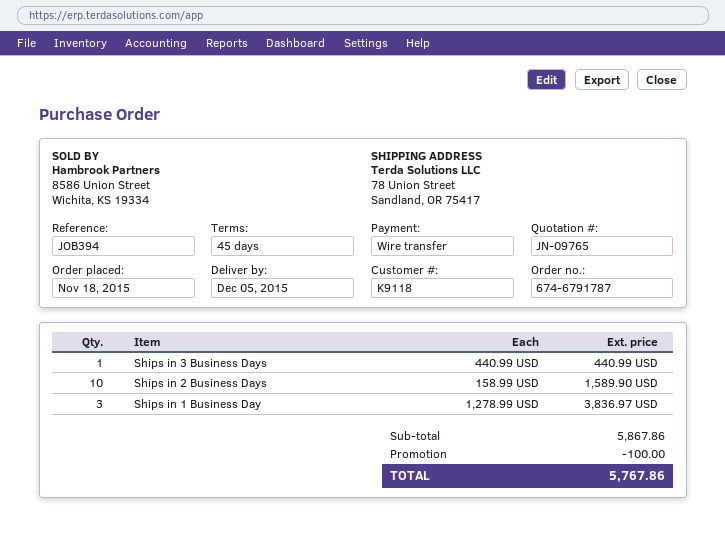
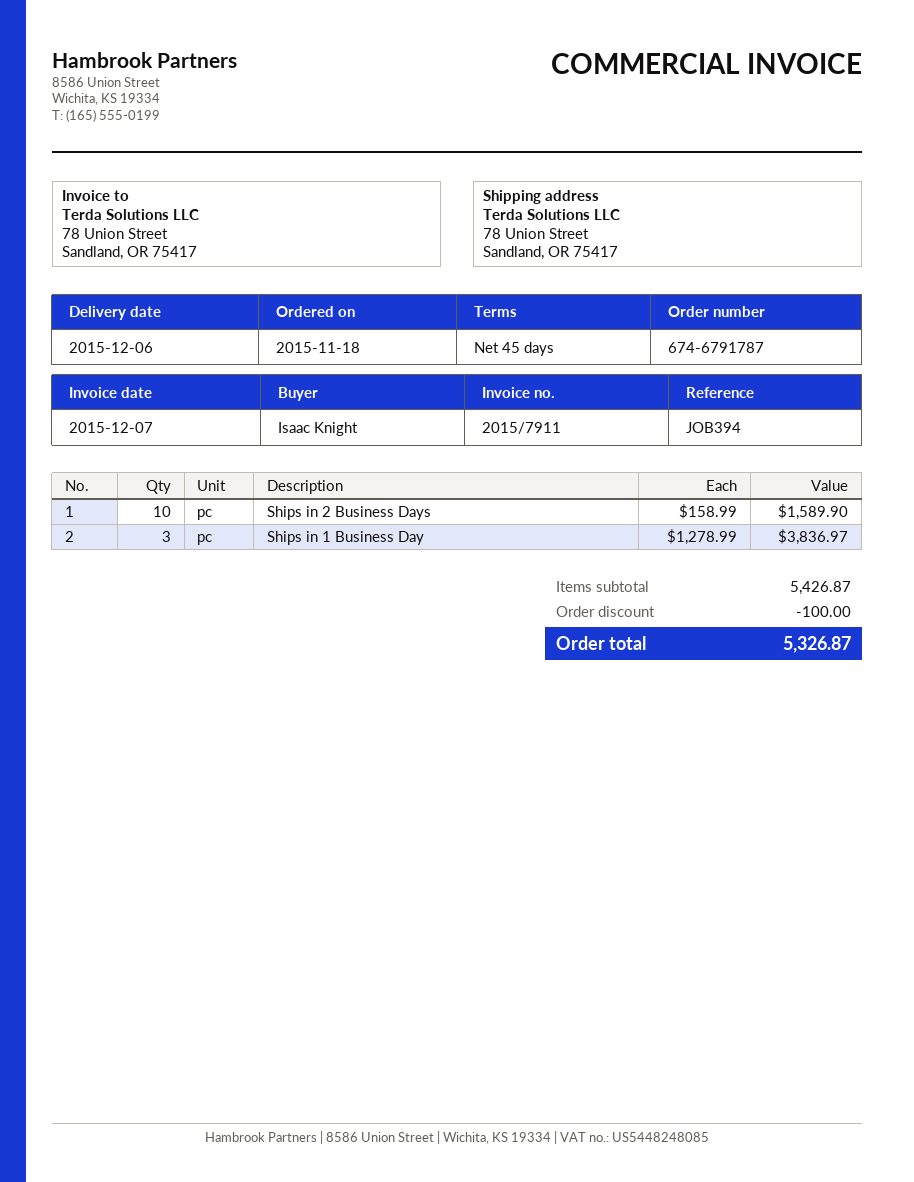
delivery date: 2015-12-05 -> 2015-12-06
Ships in 3 Business Days: 1 x 440.99 = 440.99 -> none
subtotal: 5867.86 -> 5426.87
total: 5767.86 -> 5326.87

